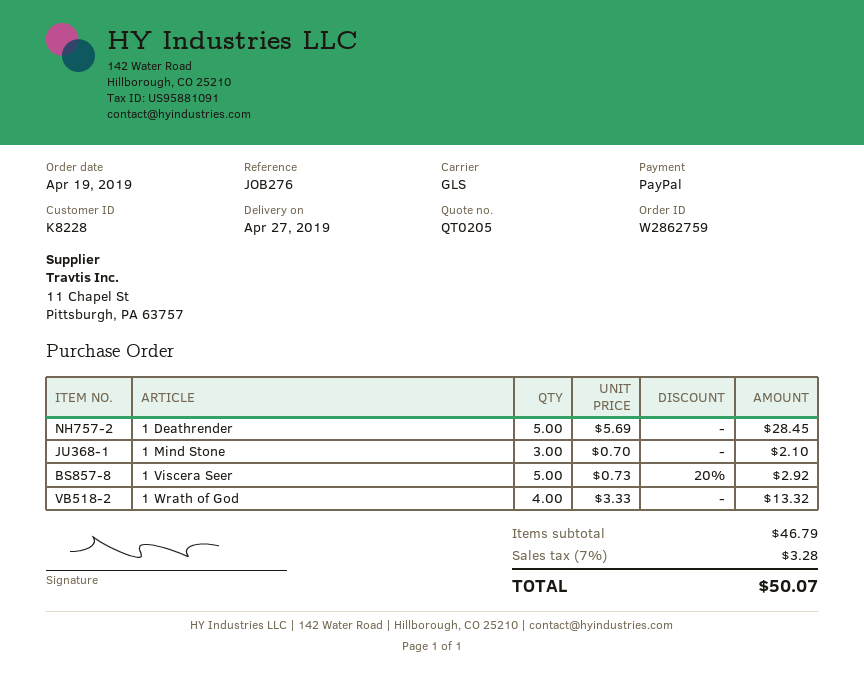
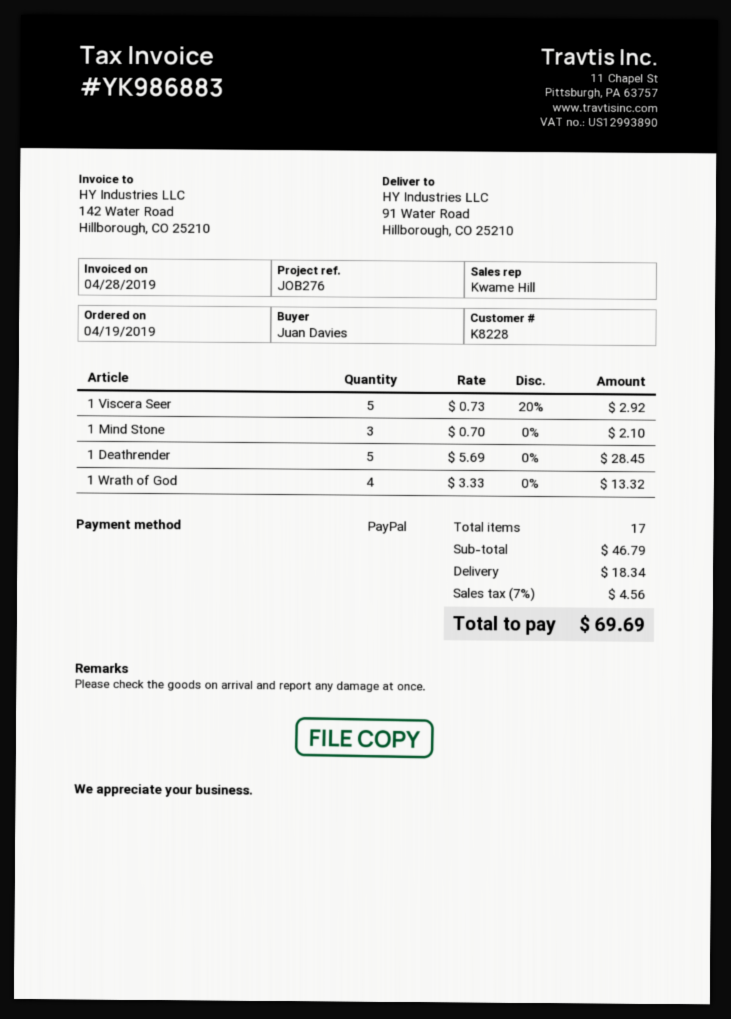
shipping: none -> 18.34
tax: 7% = 3.28 -> 7% = 4.56
total: 50.07 -> 69.69

